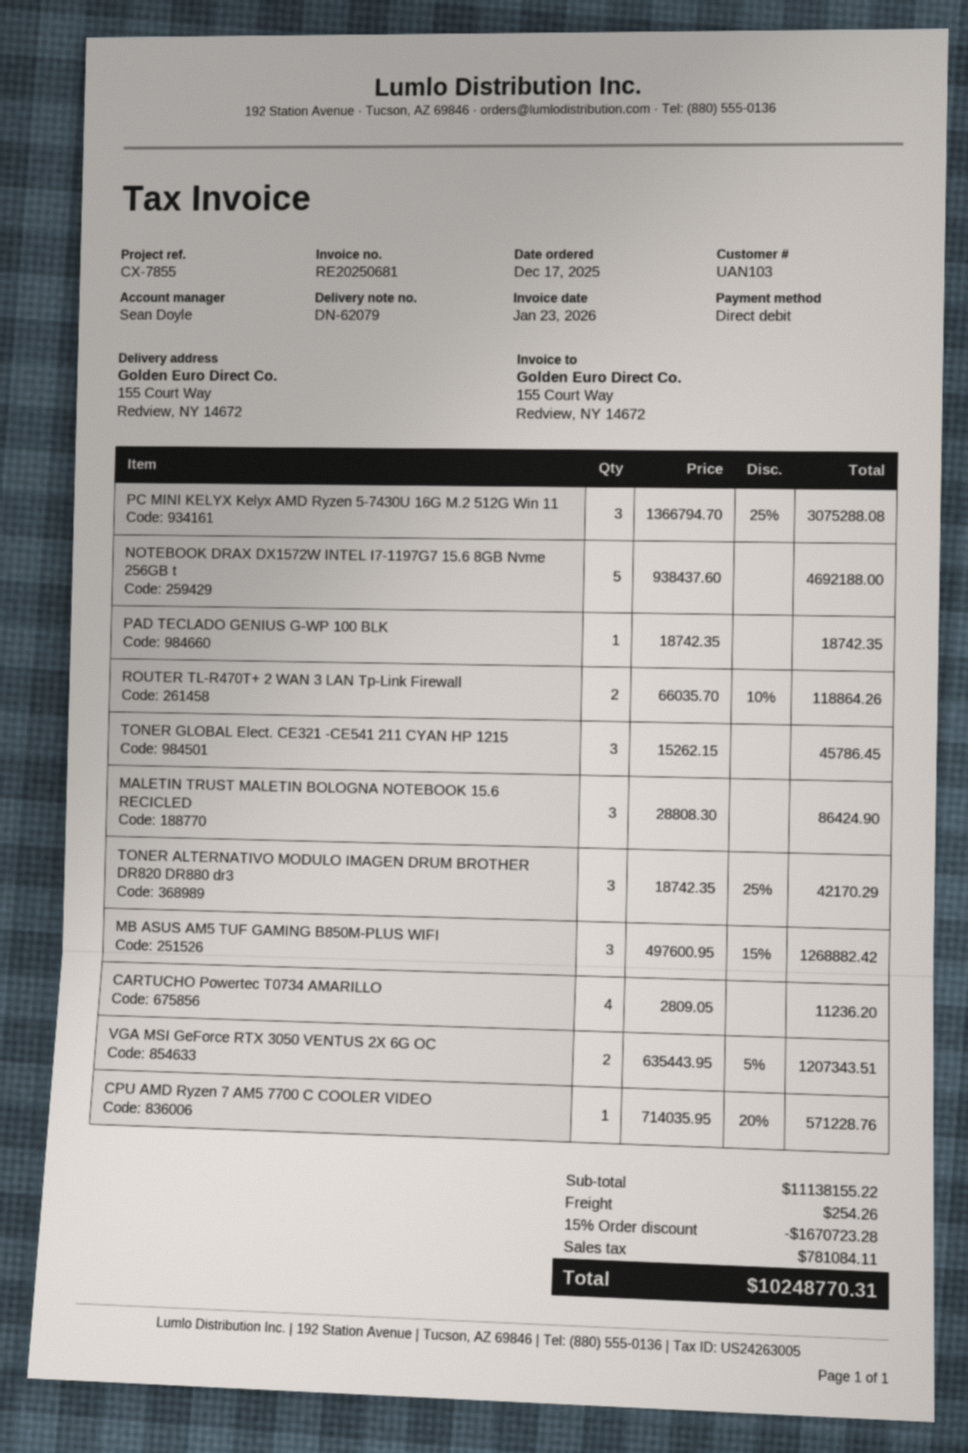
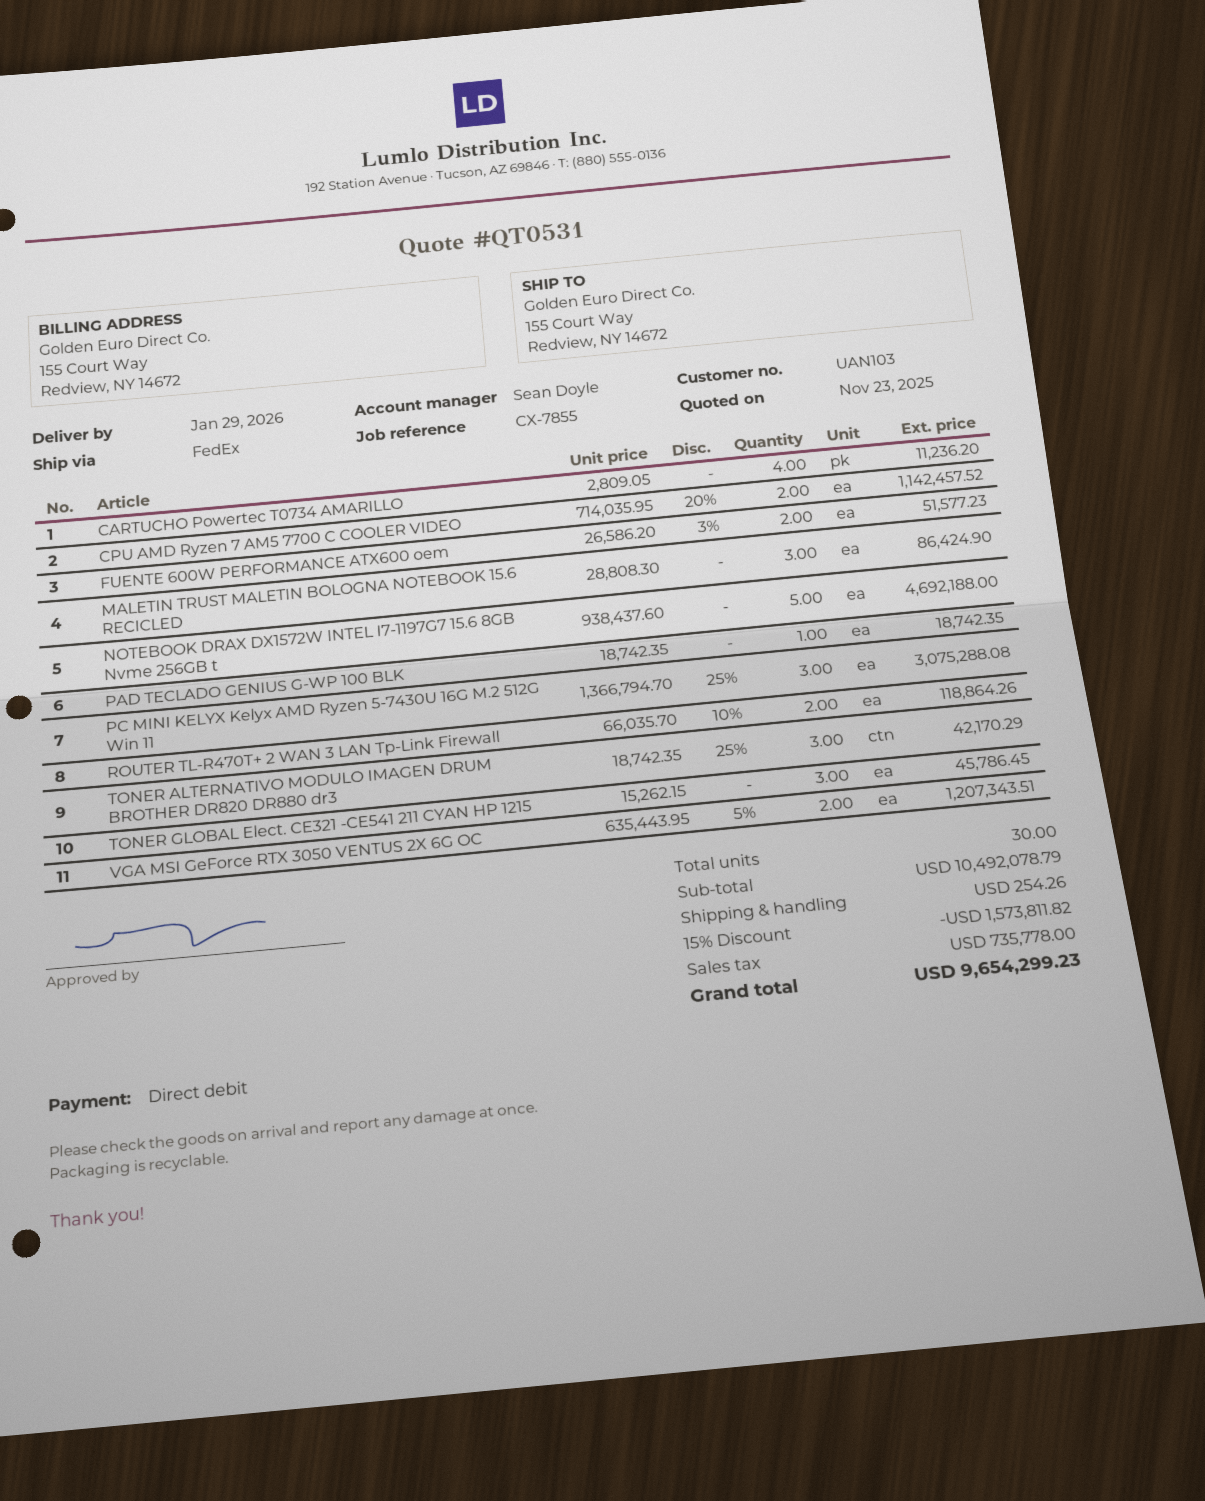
MB ASUS AM5 TUF GAMING B850M-PLUS WIFI: 3 x 497600.95 - 15% = 1268882.42 -> none
CPU AMD Ryzen 7 AM5 7700 C COOLER VIDEO: 1 x 714035.95 - 20% = 571228.76 -> 2 x 714035.95 - 20% = 1142457.52
FUENTE 600W PERFORMANCE ATX600 oem: none -> 2 x 26586.20 - 3% = 51577.23
subtotal: 11138155.22 -> 10492078.79
discount: 15% = 1670723.28 -> 15% = 1573811.82
tax: 781084.11 -> 735778.00
total: 10248770.31 -> 9654299.23

